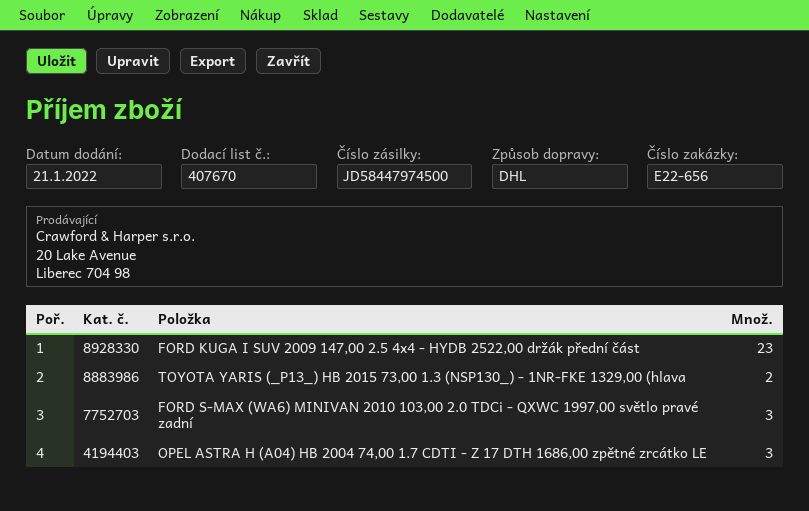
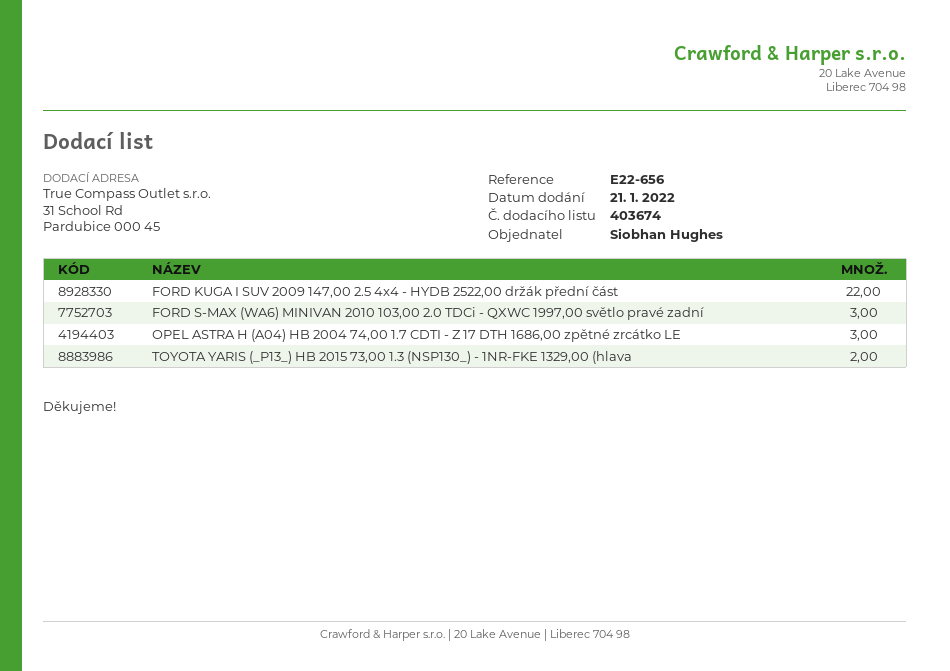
delivery note number: 407670 -> 403674
FORD KUGA I SUV 2009 147,00 2.5 4x4 - HYDB 2522,00 držák přední část: 23 -> 22

